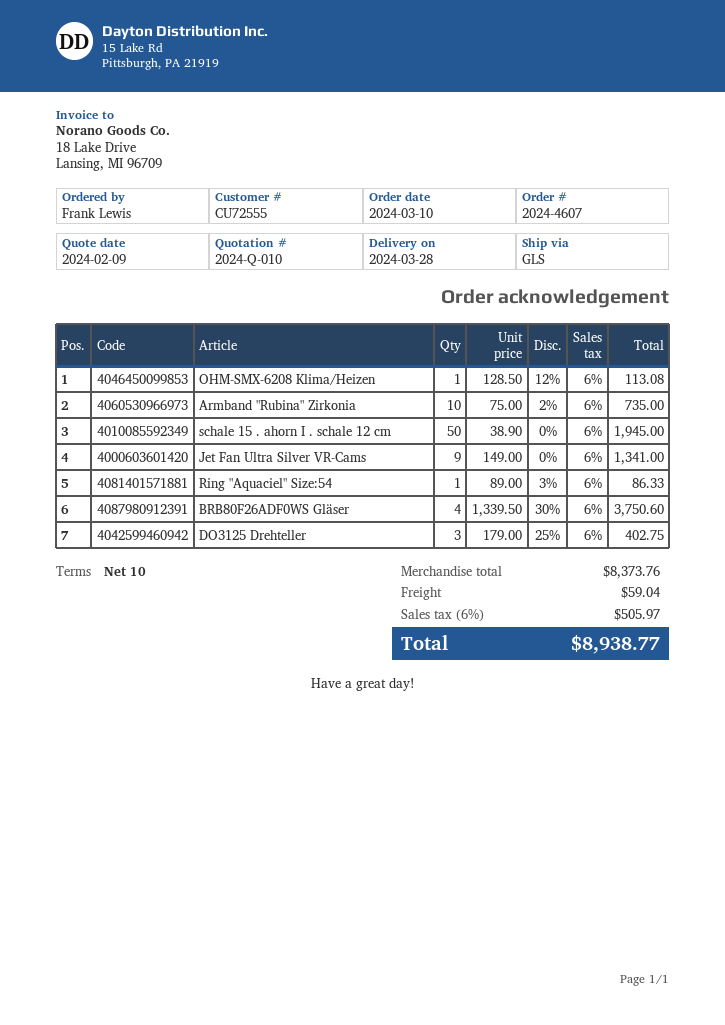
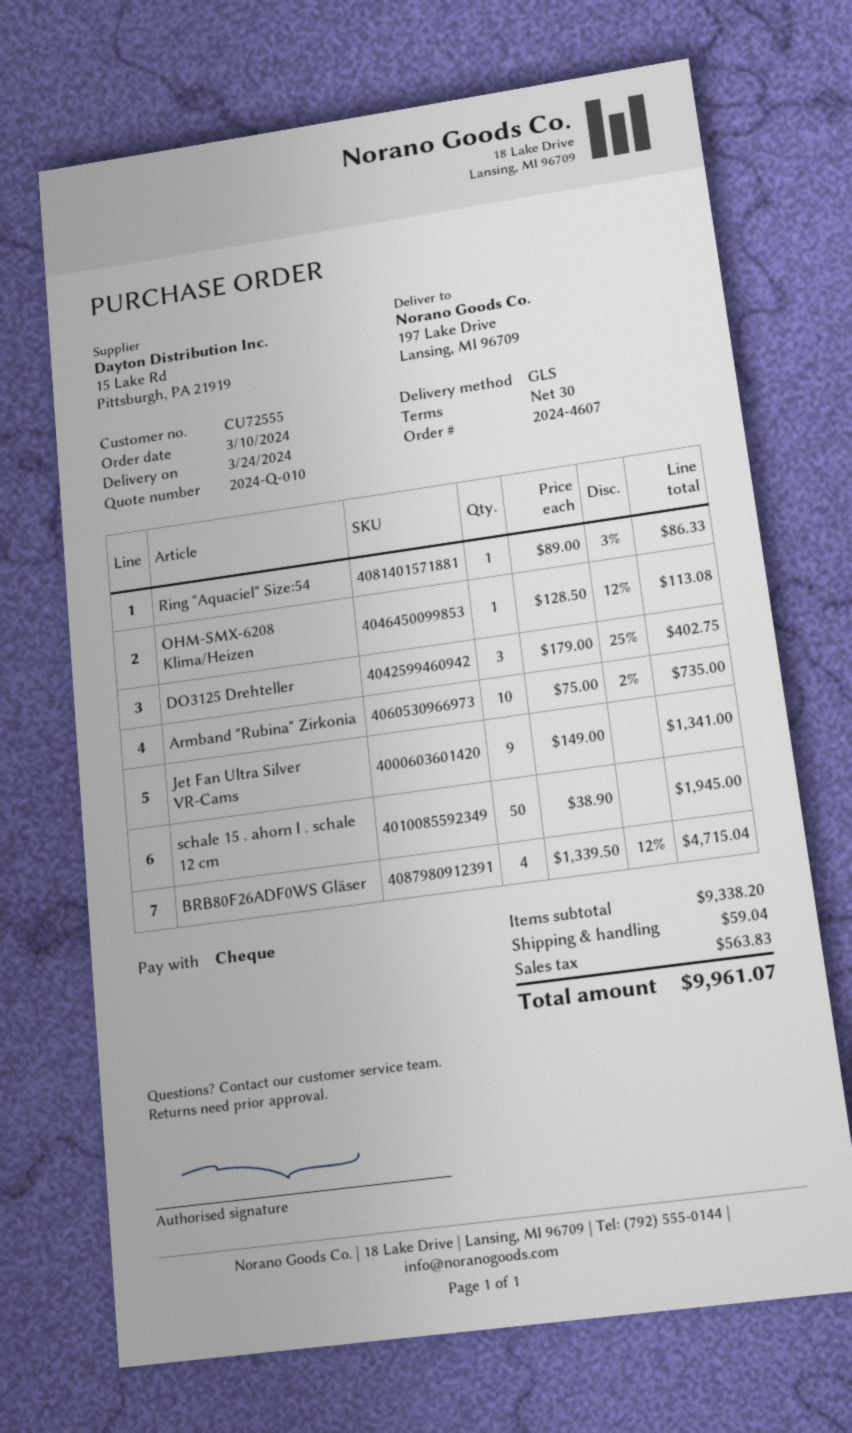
delivery date: 2024-03-28 -> 2024-03-24
payment terms: 10 days -> 30 days
BRB80F26ADF0WS Gläser: 4 x 1339.50 - 30% = 3750.60 -> 4 x 1339.50 - 12% = 4715.04
subtotal: 8373.76 -> 9338.20
tax: 505.97 -> 563.83
total: 8938.77 -> 9961.07

